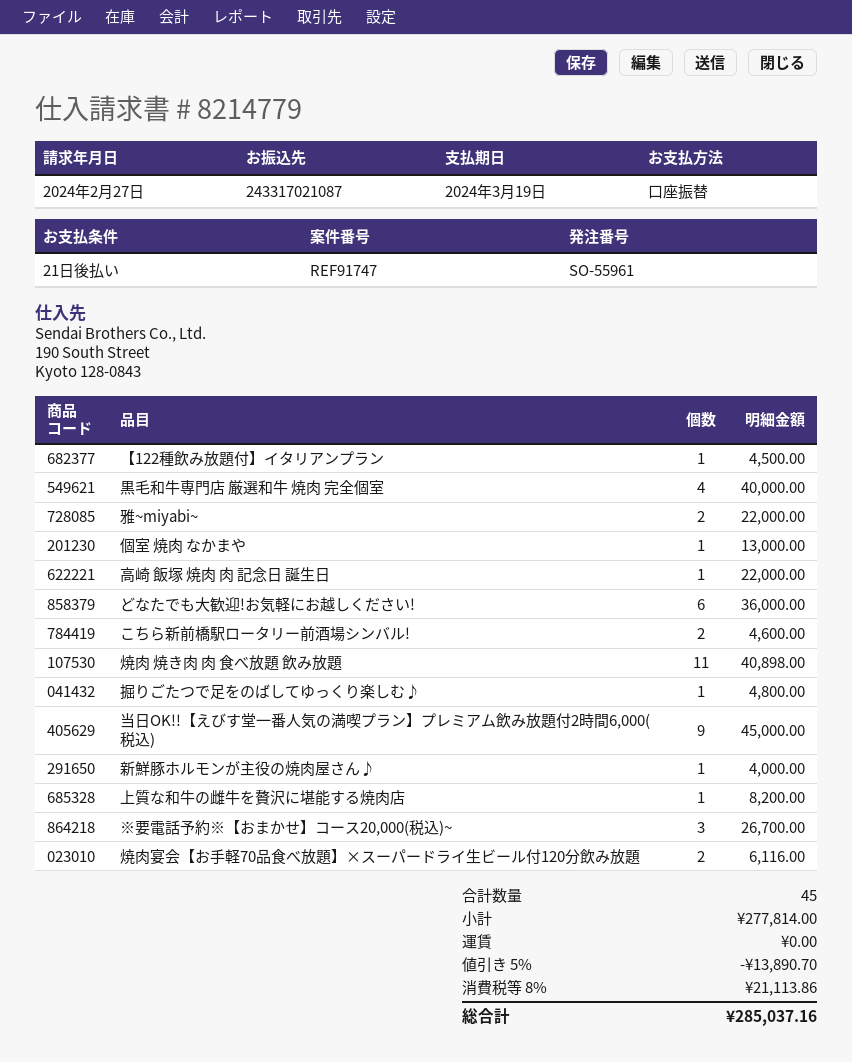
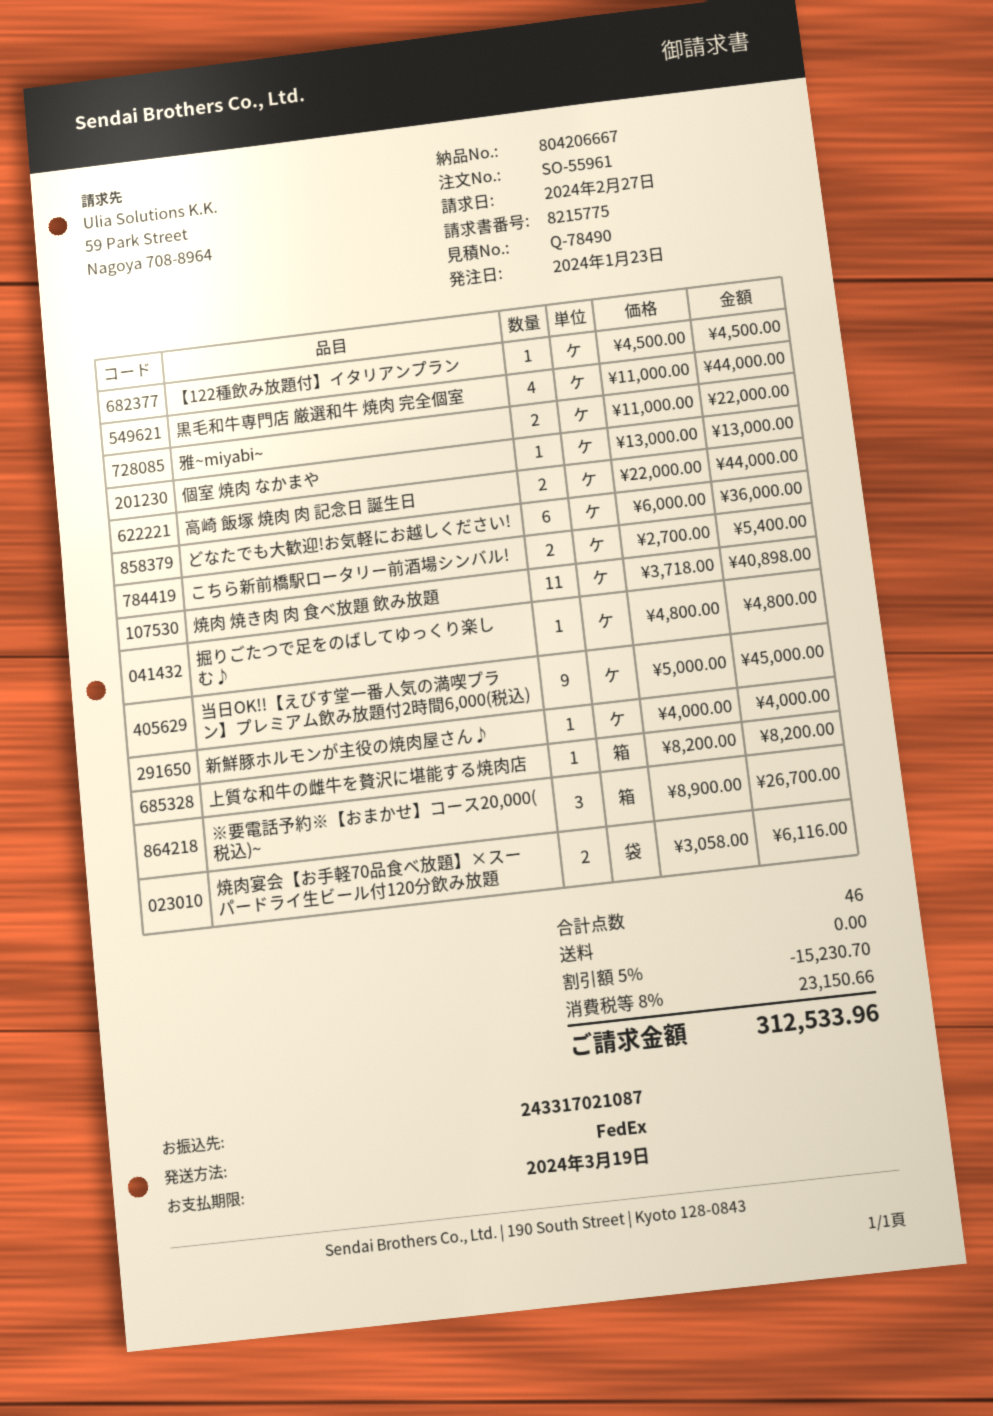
invoice number: 8214779 -> 8215775
黒毛和牛専門店 厳選和牛 焼肉 完全個室: 4 for 40000.00 -> 4 for 44000.00
高崎 飯塚 焼肉 肉 記念日 誕生日: 1 for 22000.00 -> 2 for 44000.00
こちら新前橋駅ロータリー前酒場シンバル!: 2 for 4600.00 -> 2 for 5400.00
total quantity: 45 -> 46
discount: 5% = 13890.70 -> 5% = 15230.70
tax: 8% = 21113.86 -> 8% = 23150.66
total: 285037.16 -> 312533.96

